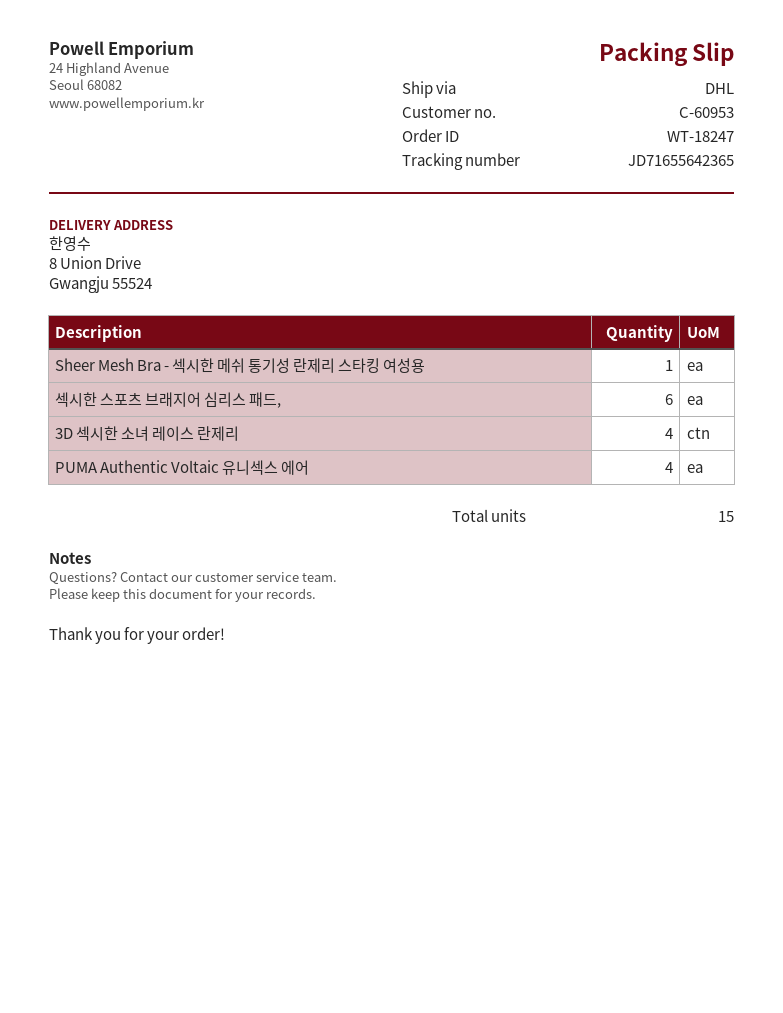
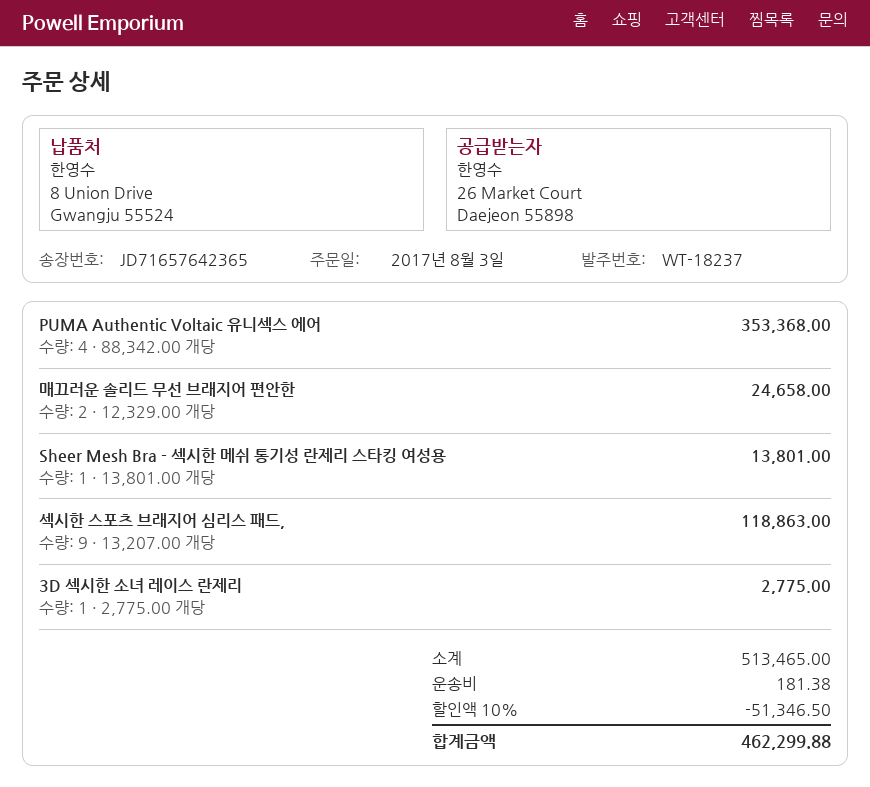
order number: WT-18247 -> WT-18237
tracking number: JD71655642365 -> JD71657642365
섹시한 스포츠 브래지어 심리스 패드,: 6 -> 9
3D 섹시한 소녀 레이스 란제리: 4 -> 1
매끄러운 솔리드 무선 브래지어 편안한: none -> 2

